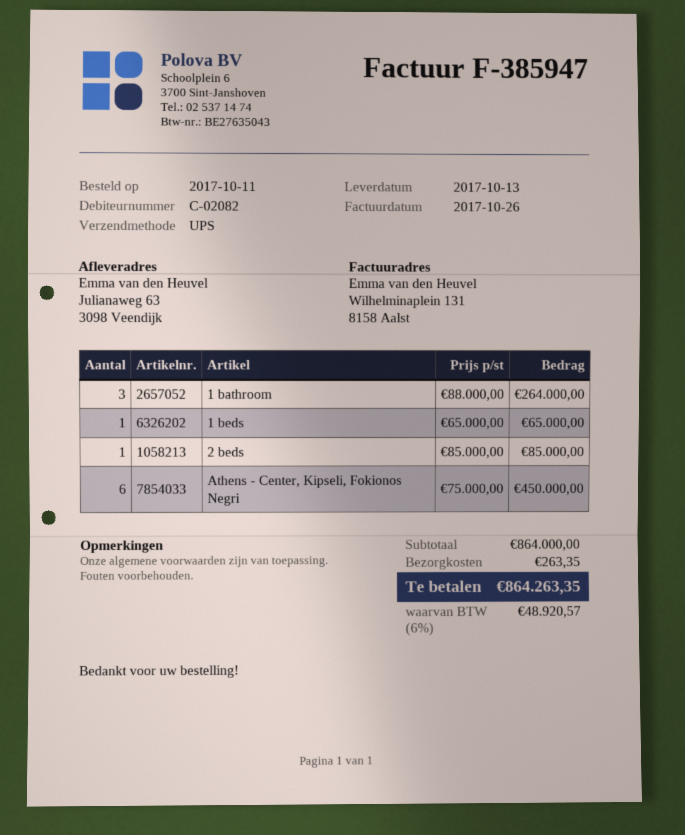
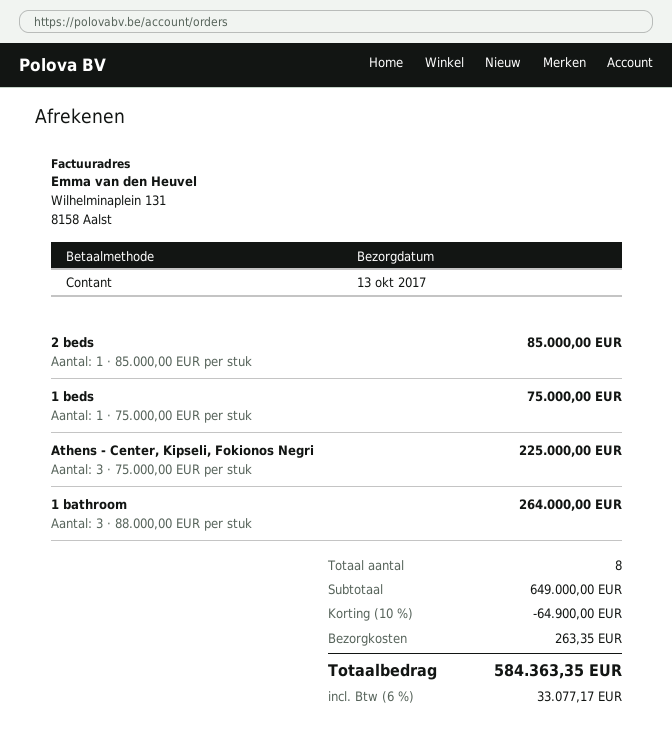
1 beds: 1 x 65000.00 = 65000.00 -> 1 x 75000.00 = 75000.00
Athens - Center, Kipseli, Fokionos Negri: 6 x 75000.00 = 450000.00 -> 3 x 75000.00 = 225000.00
subtotal: 864000.00 -> 649000.00
discount: none -> 10% = 64900.00
tax: 6% = 48920.57 -> 6% = 33077.17
total: 864263.35 -> 584363.35

